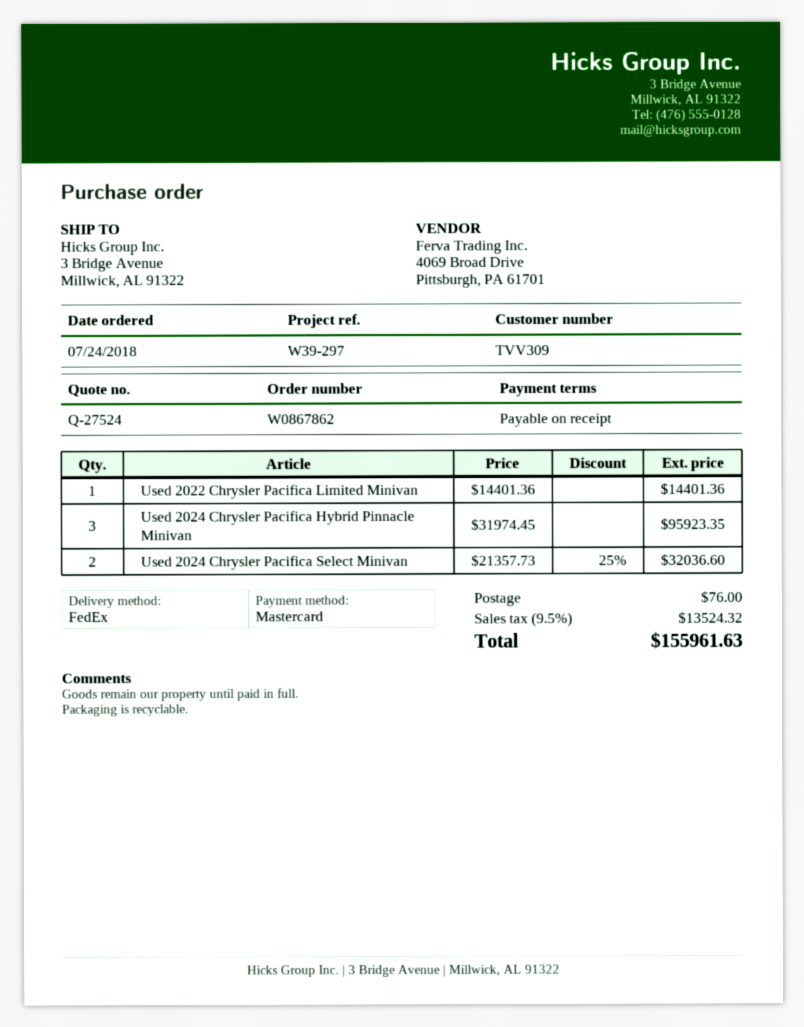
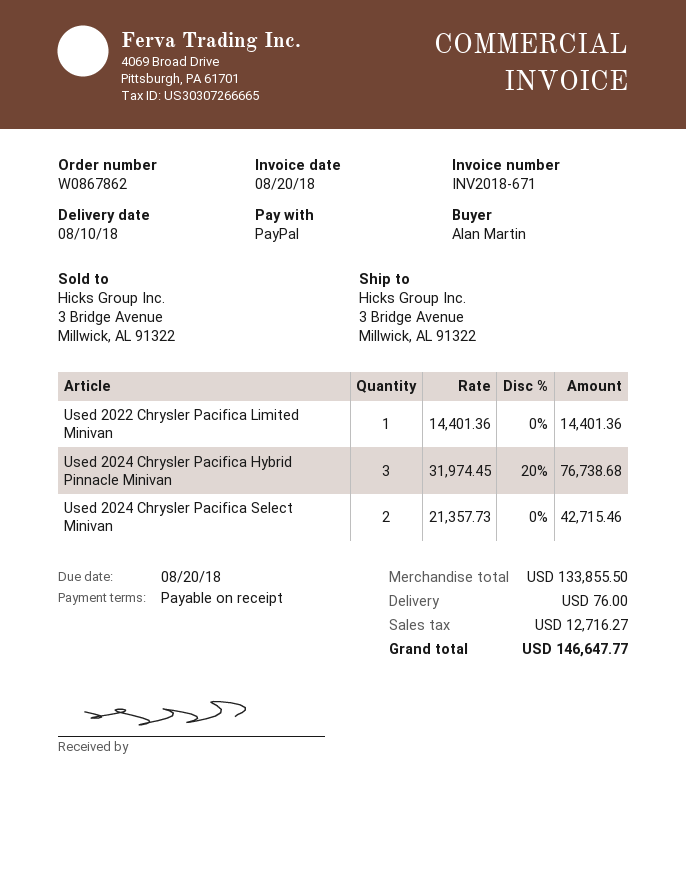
payment method: Mastercard -> PayPal
Used 2024 Chrysler Pacifica Hybrid Pinnacle Minivan: 3 x 31974.45 = 95923.35 -> 3 x 31974.45 - 20% = 76738.68
Used 2024 Chrysler Pacifica Select Minivan: 2 x 21357.73 - 25% = 32036.60 -> 2 x 21357.73 = 42715.46
tax: 13524.32 -> 12716.27
total: 155961.63 -> 146647.77

